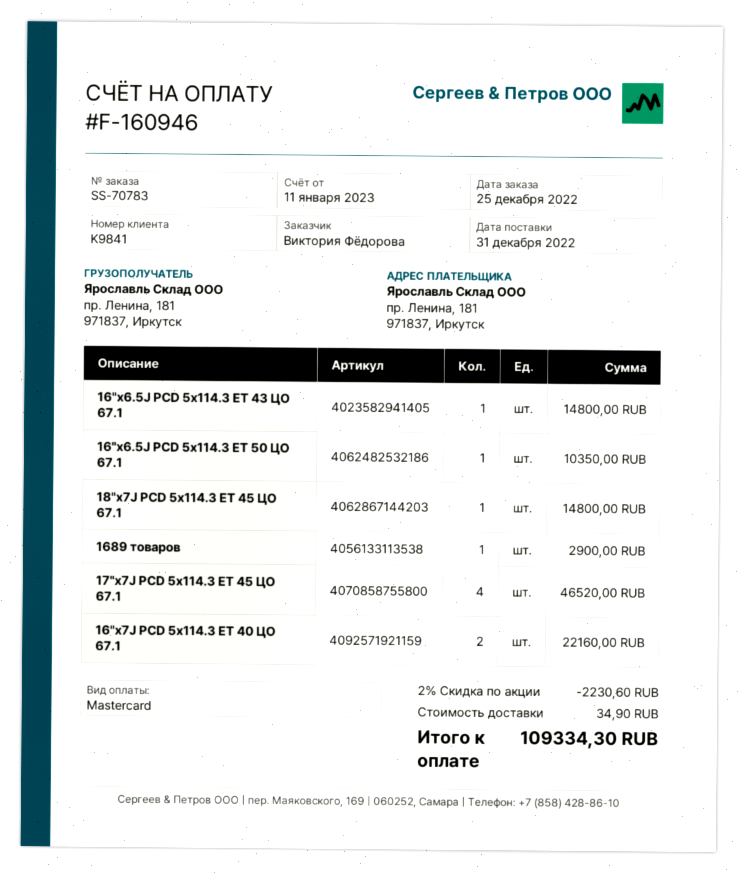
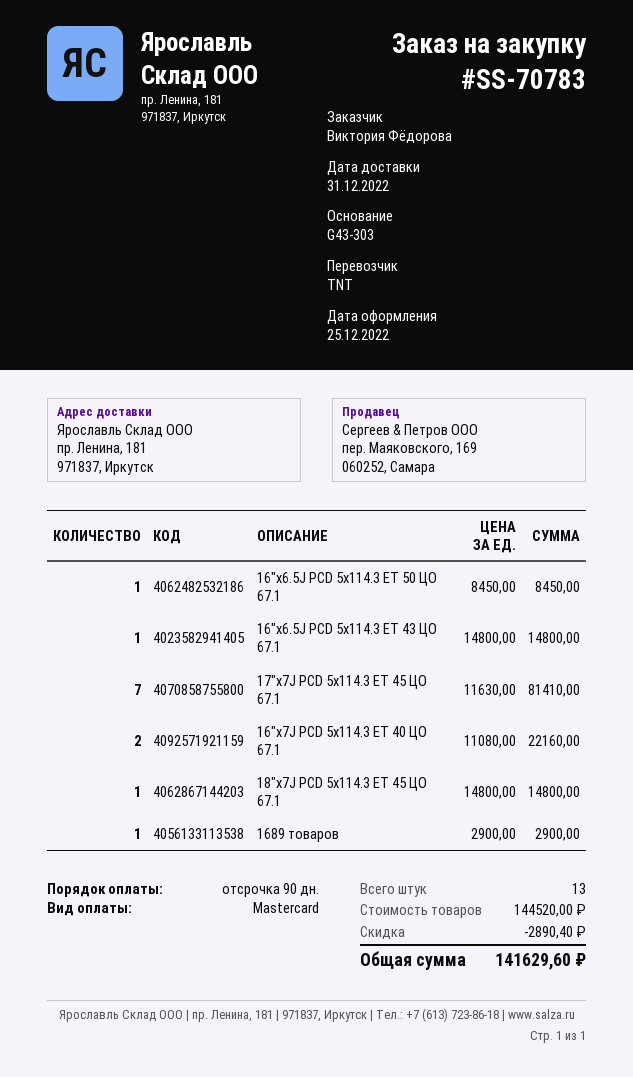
16"x6.5J PCD 5x114.3 ЕТ 50 ЦО 67.1: 1 for 10350.00 -> 1 for 8450.00
17"x7J PCD 5x114.3 ЕТ 45 ЦО 67.1: 4 for 46520.00 -> 7 for 81410.00
discount: 2230.60 -> 2890.40
shipping: 34.90 -> none
total: 109334.30 -> 141629.60

